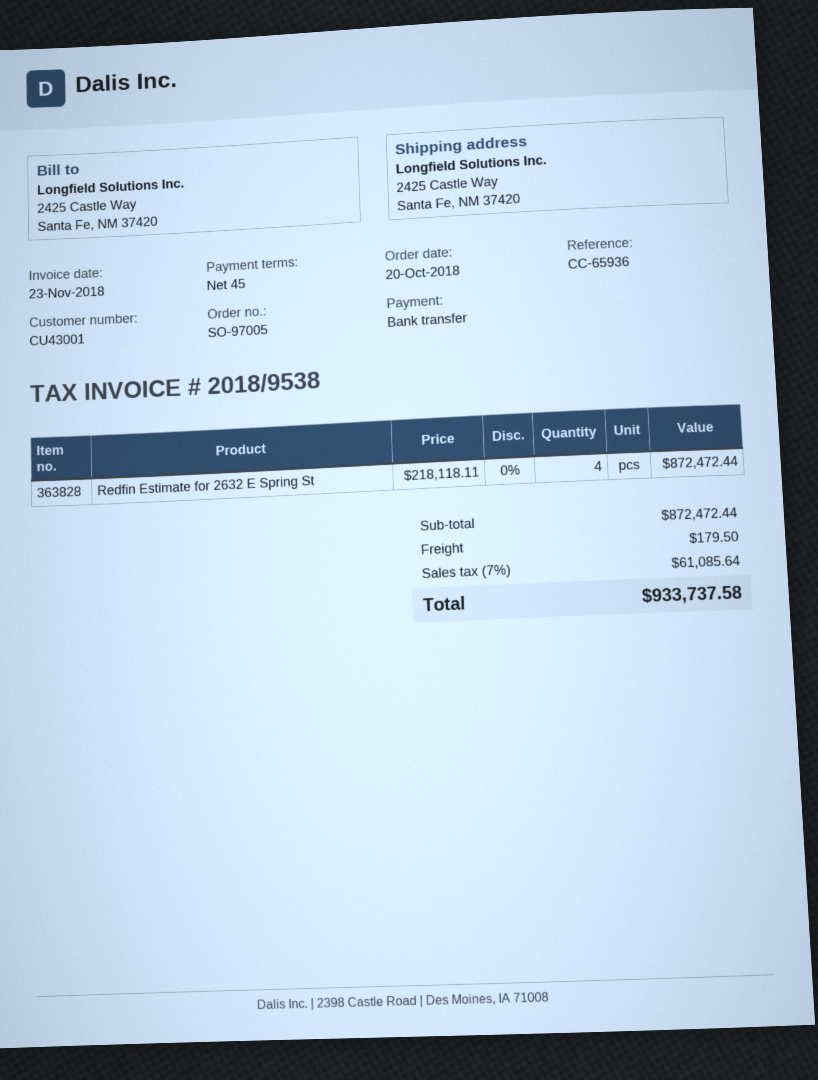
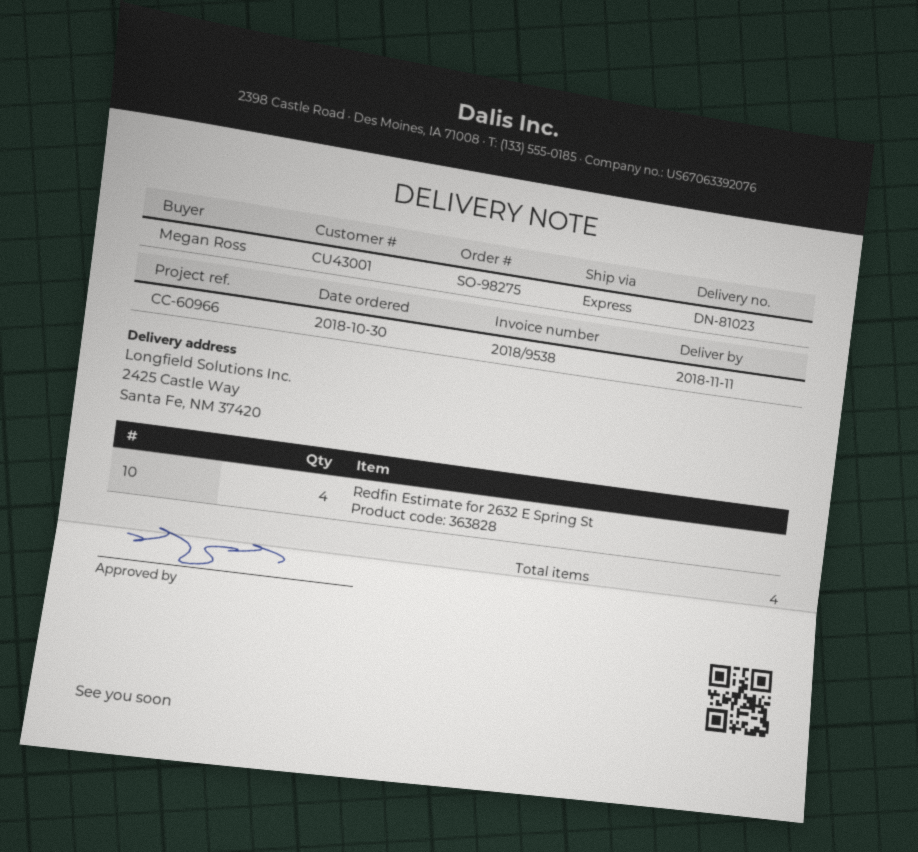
order number: SO-97005 -> SO-98275
order date: 2018-10-20 -> 2018-10-30
reference: CC-65936 -> CC-60966

